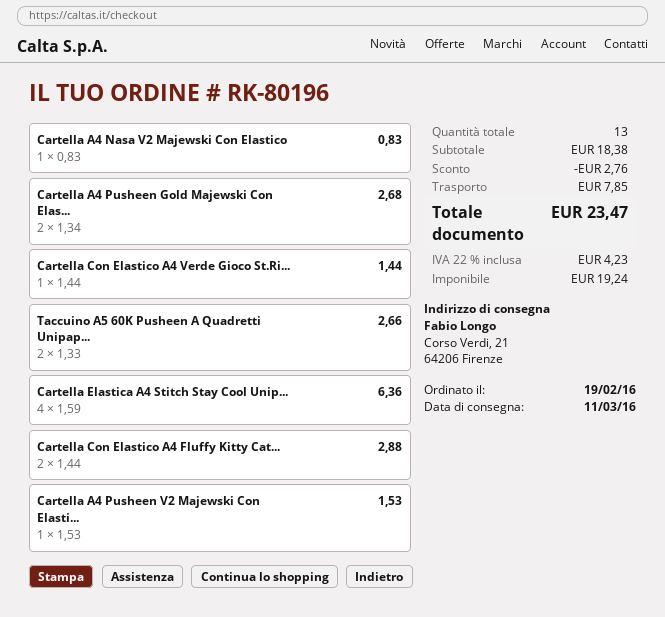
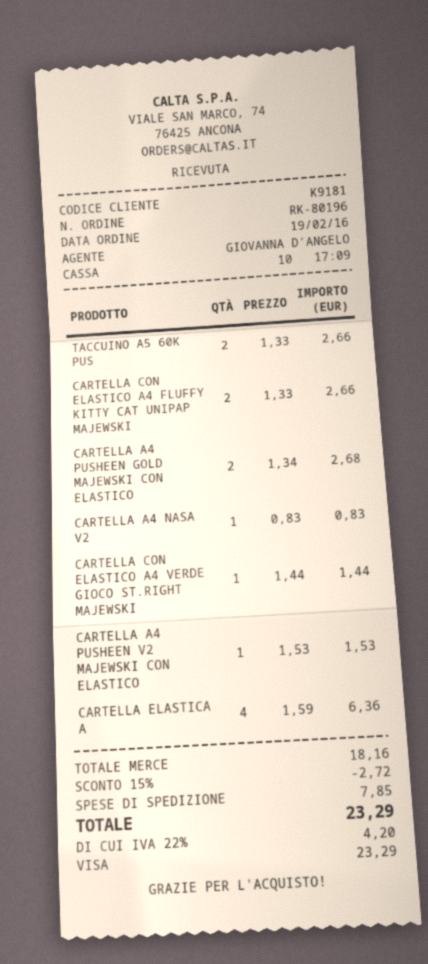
Cartella Con Elastico A4 Fluffy Kitty Cat...: 2 x 1.44 = 2.88 -> 2 x 1.33 = 2.66
subtotal: 18.38 -> 18.16
discount: 2.76 -> 2.72
tax: 22% = 4.23 -> 22% = 4.20
total: 23.47 -> 23.29

